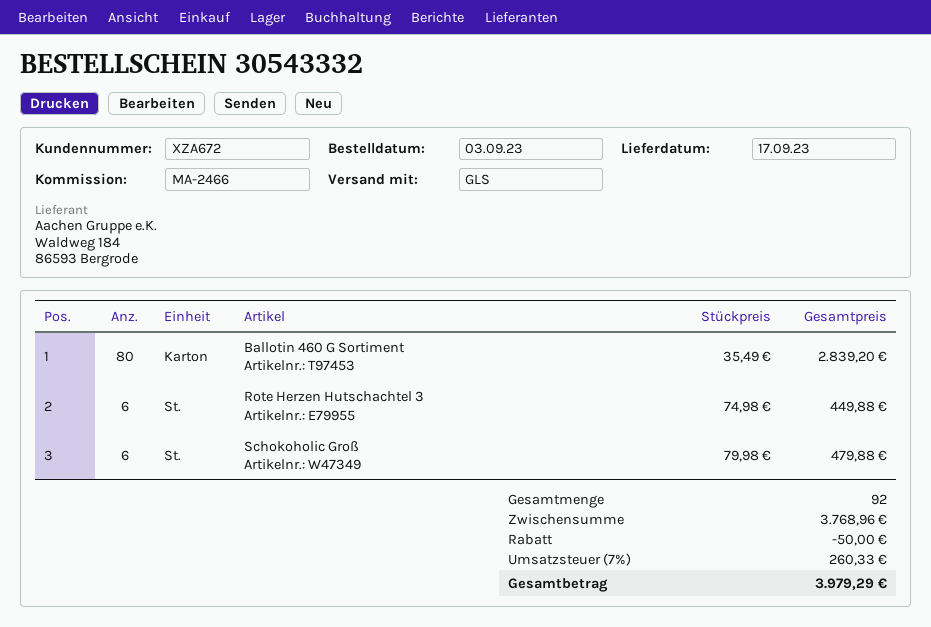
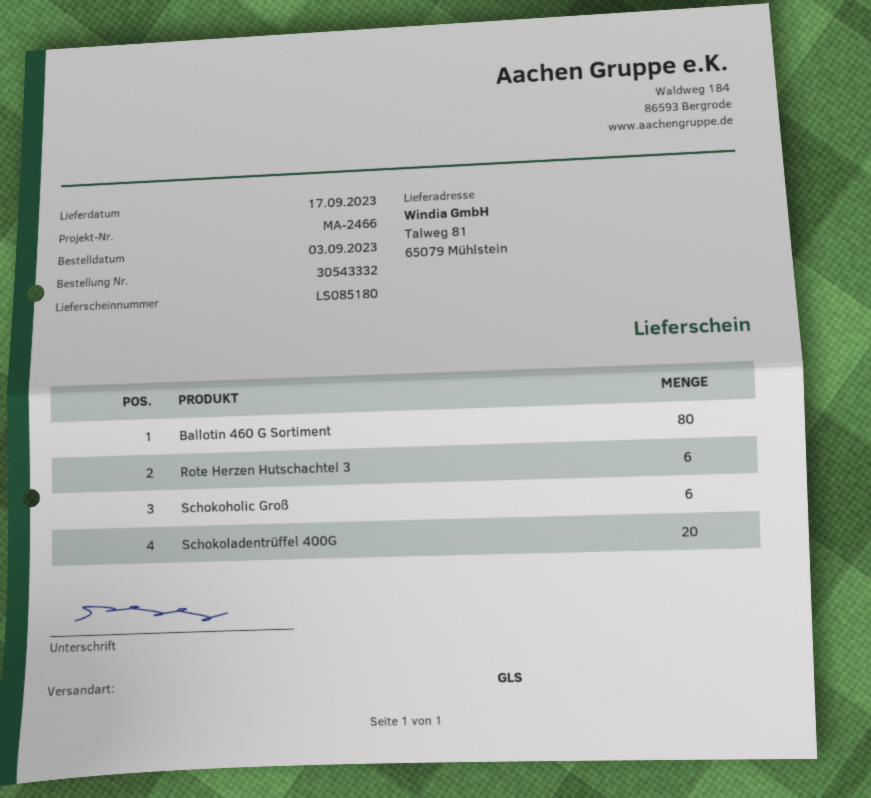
Schokoladentrüffel 400G: none -> 20

